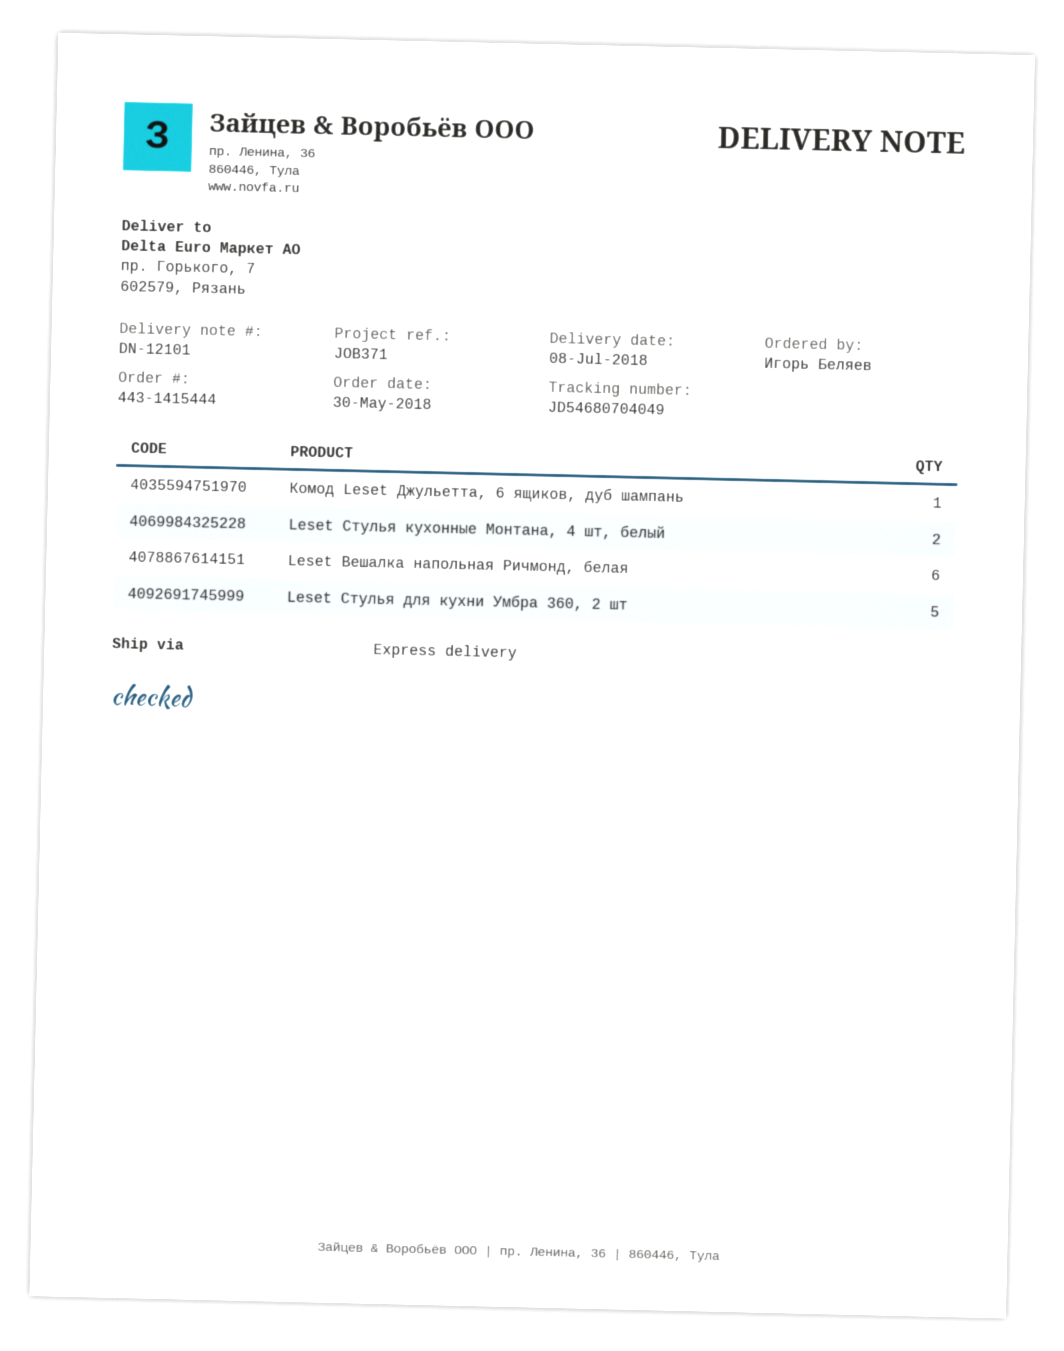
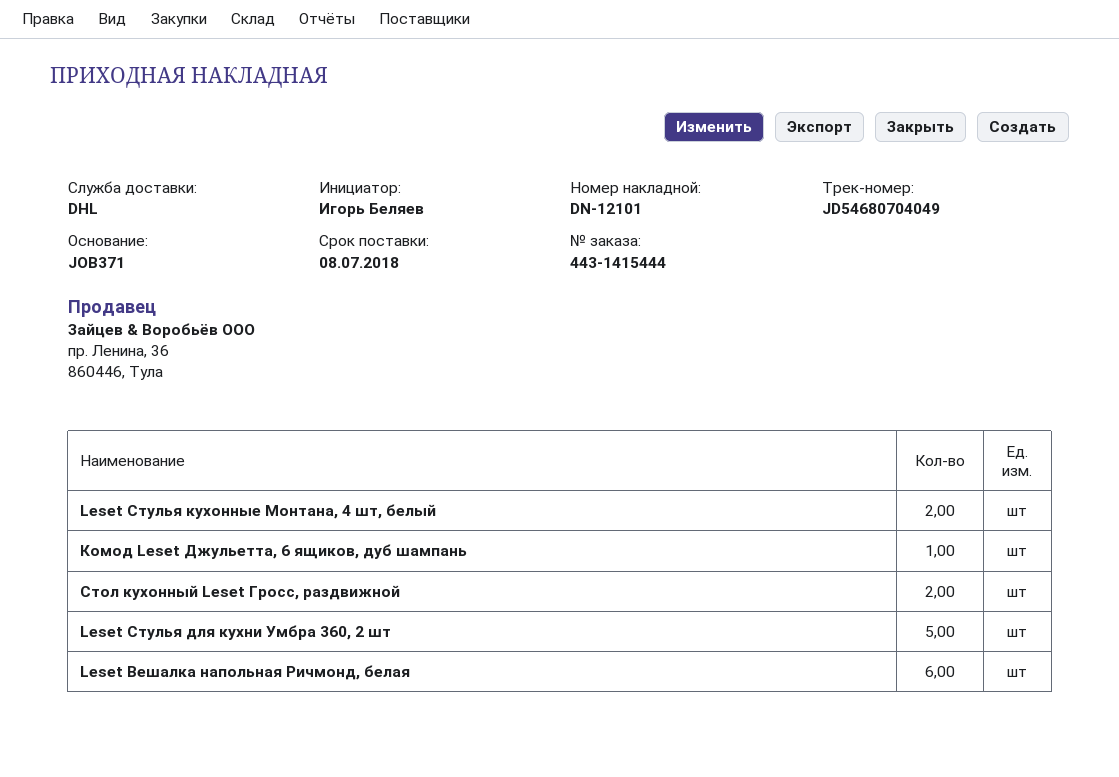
shipping method: express -> DHL
Стол кухонный Leset Гросс, раздвижной: none -> 2

